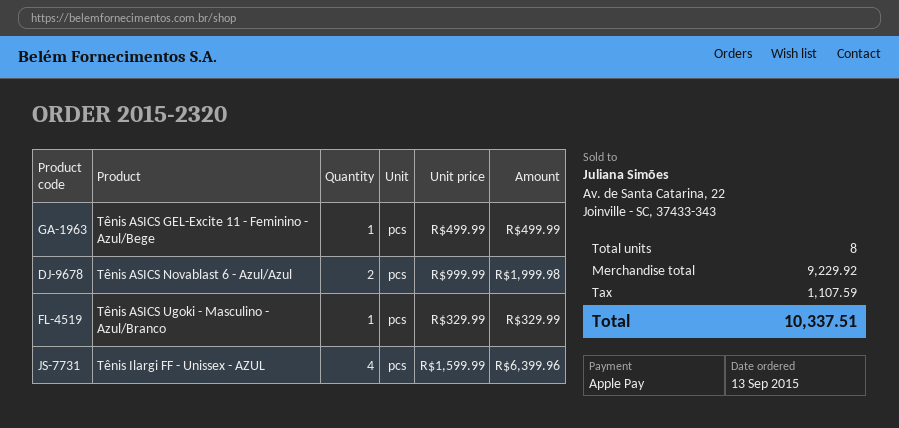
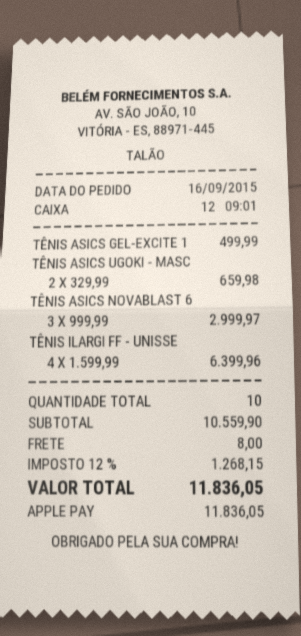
order date: 2015-09-13 -> 2015-09-16
Tênis ASICS Novablast 6 - Azul/Azul: 2 x 999.99 = 1999.98 -> 3 x 999.99 = 2999.97
Tênis ASICS Ugoki - Masculino - Azul/Branco: 1 x 329.99 = 329.99 -> 2 x 329.99 = 659.98
total quantity: 8 -> 10
subtotal: 9229.92 -> 10559.90
shipping: none -> 8.00
tax: 1107.59 -> 1268.15
total: 10337.51 -> 11836.05

